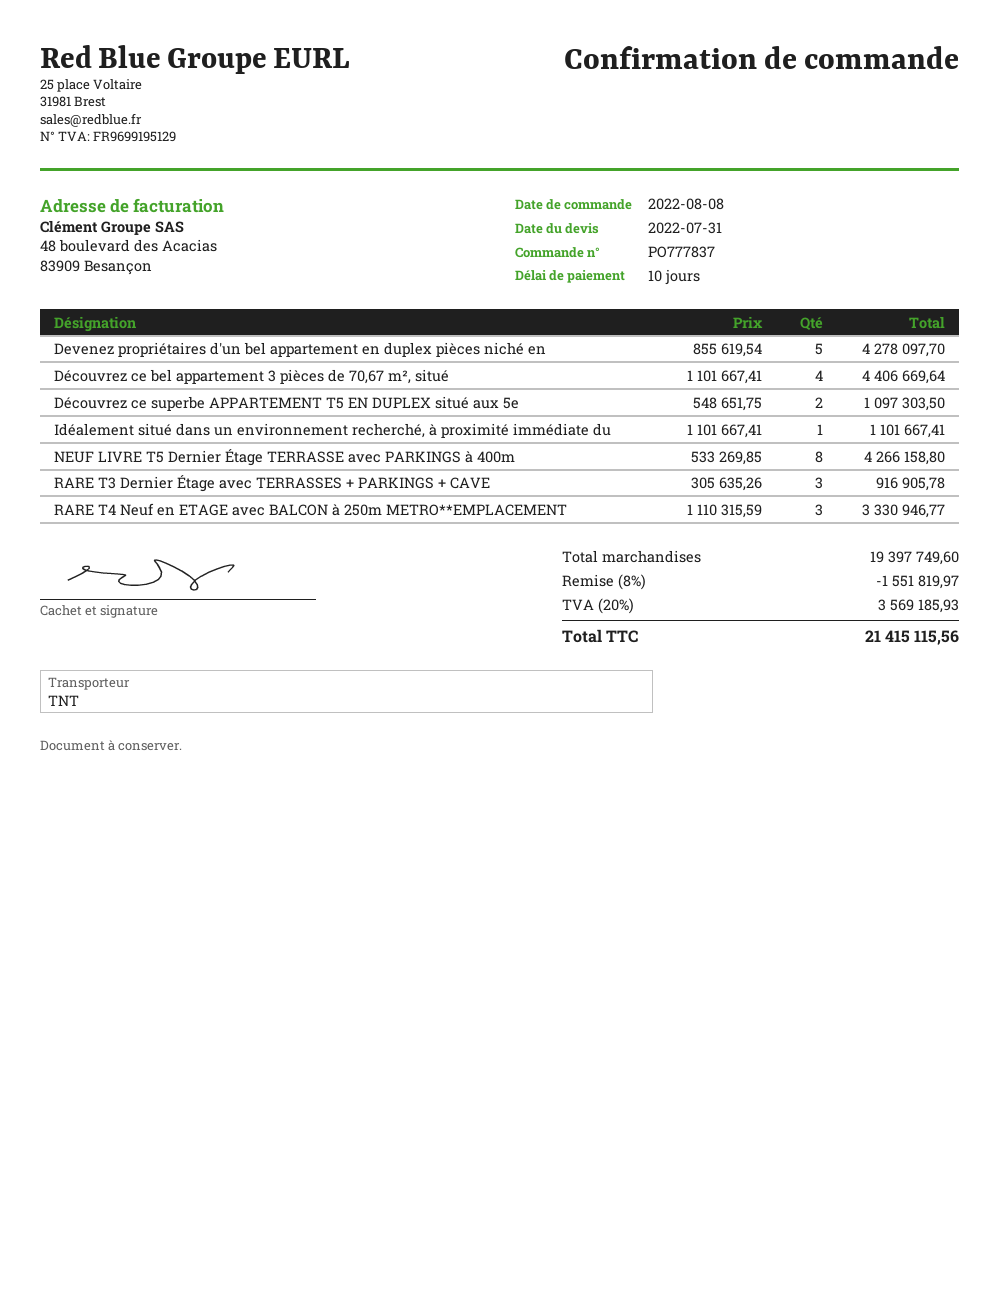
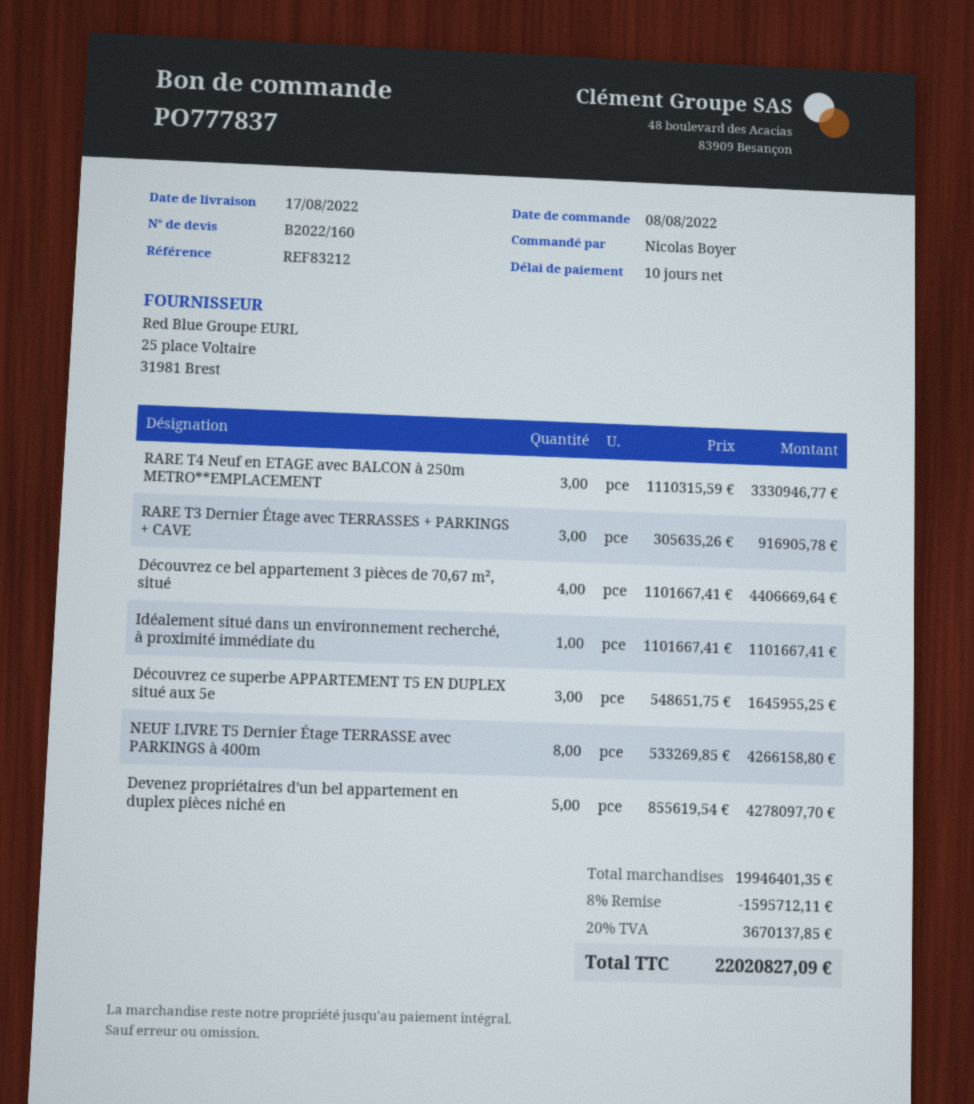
Découvrez ce superbe APPARTEMENT T5 EN DUPLEX situé aux 5e: 2 x 548651.75 = 1097303.50 -> 3 x 548651.75 = 1645955.25
subtotal: 19397749.60 -> 19946401.35
discount: 8% = 1551819.97 -> 8% = 1595712.11
tax: 20% = 3569185.93 -> 20% = 3670137.85
total: 21415115.56 -> 22020827.09

